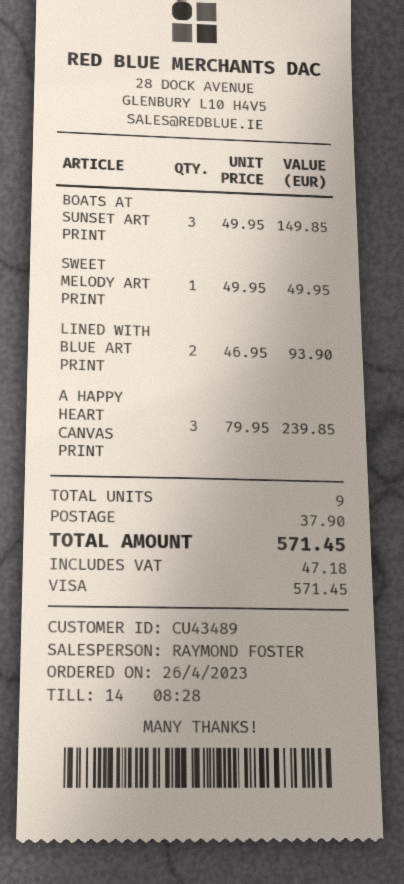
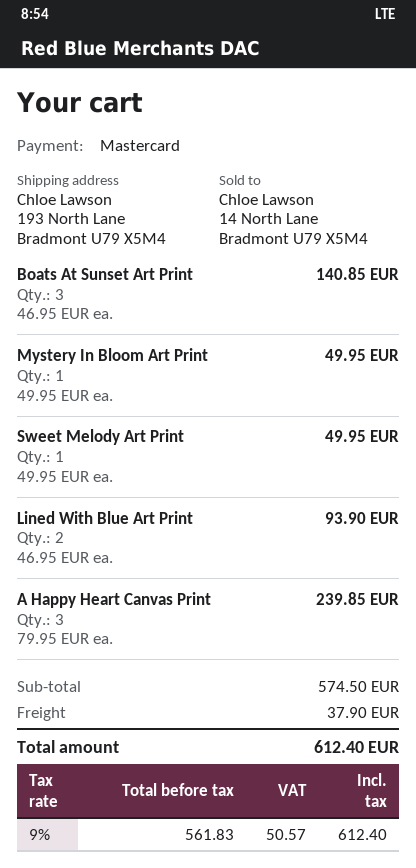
payment method: Visa -> Mastercard
BOATS AT SUNSET ART PRINT: 3 x 49.95 = 149.85 -> 3 x 46.95 = 140.85
Mystery In Bloom Art Print: none -> 1 x 49.95 = 49.95
tax: 47.18 -> 50.57
total: 571.45 -> 612.40

